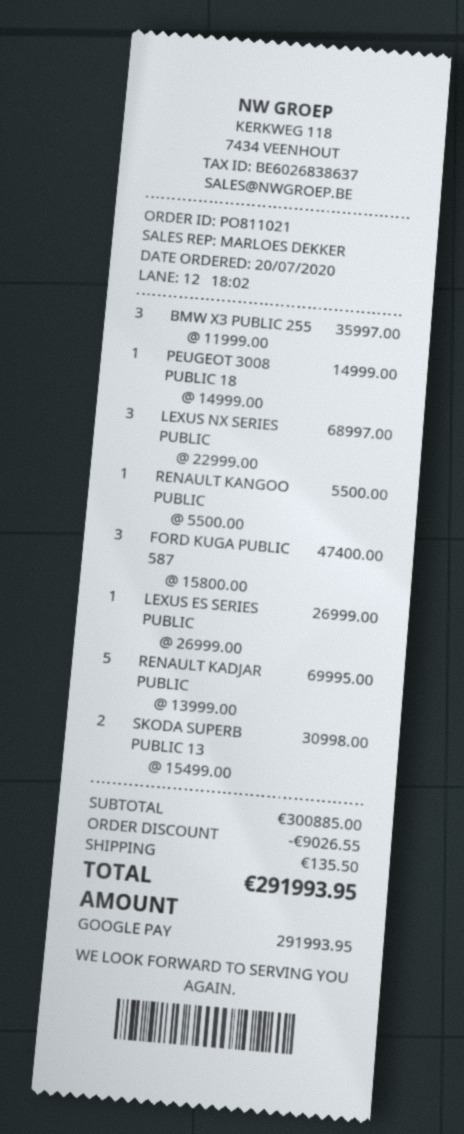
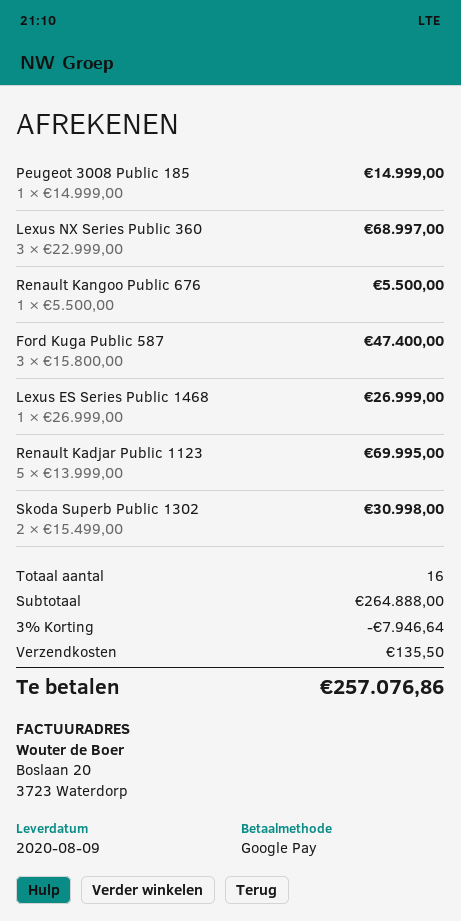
BMW X3 PUBLIC 255: 3 x 11999.00 = 35997.00 -> none
subtotal: 300885.00 -> 264888.00
discount: 9026.55 -> 7946.64
total: 291993.95 -> 257076.86

